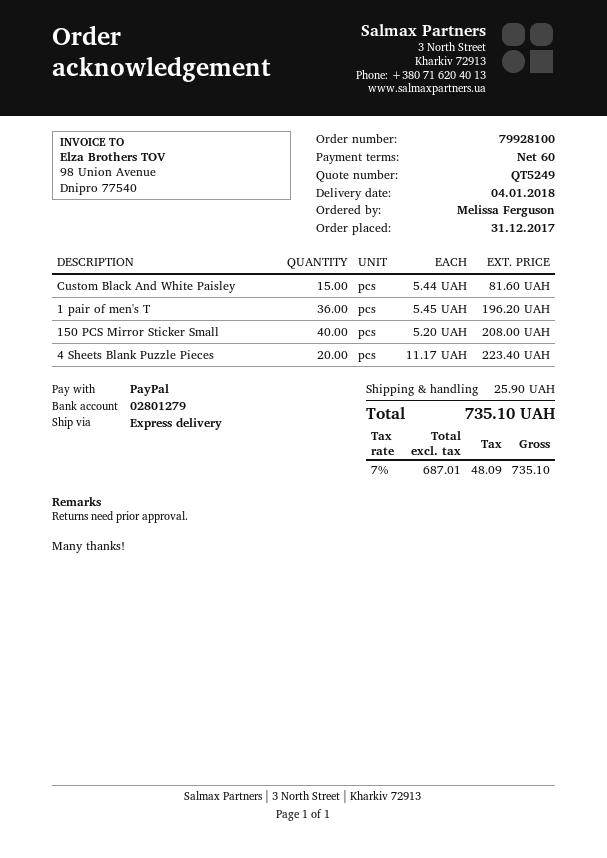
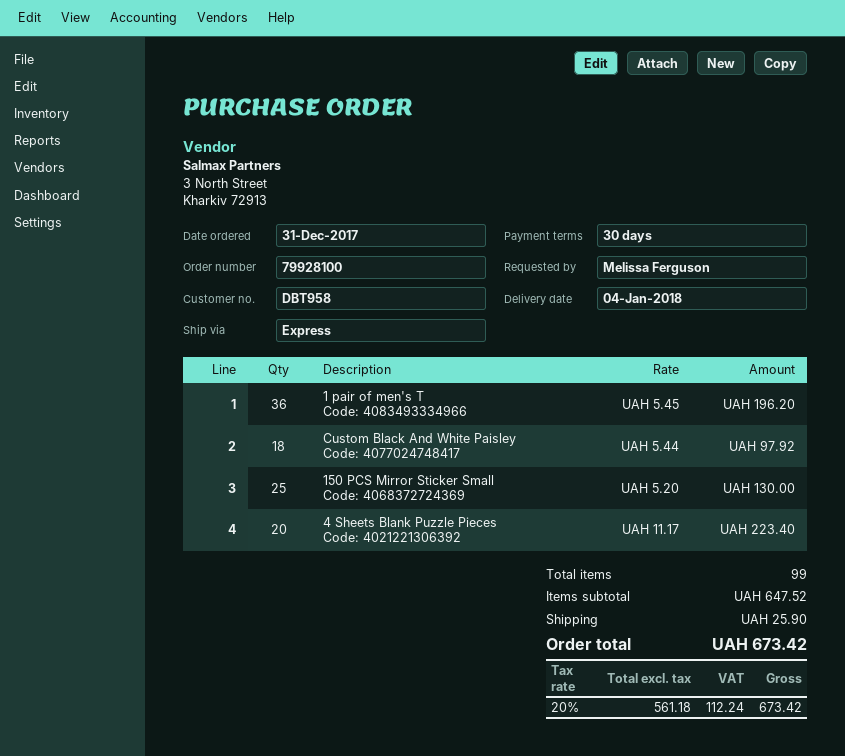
payment terms: 60 days -> 30 days
Custom Black And White Paisley: 15 x 5.44 = 81.60 -> 18 x 5.44 = 97.92
150 PCS Mirror Sticker Small: 40 x 5.20 = 208.00 -> 25 x 5.20 = 130.00
net: 687.01 -> 561.18
tax: 7% = 48.09 -> 20% = 112.24
total: 735.10 -> 673.42

